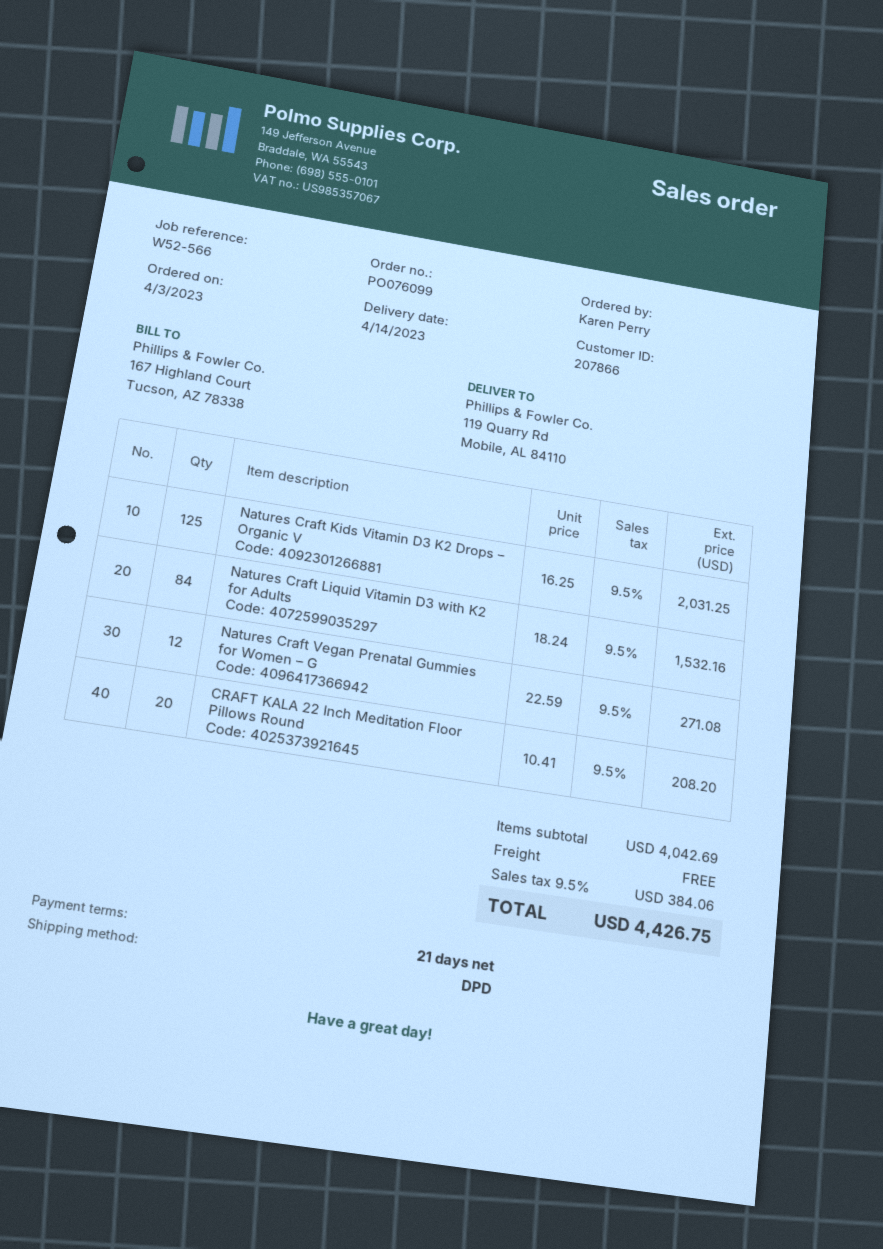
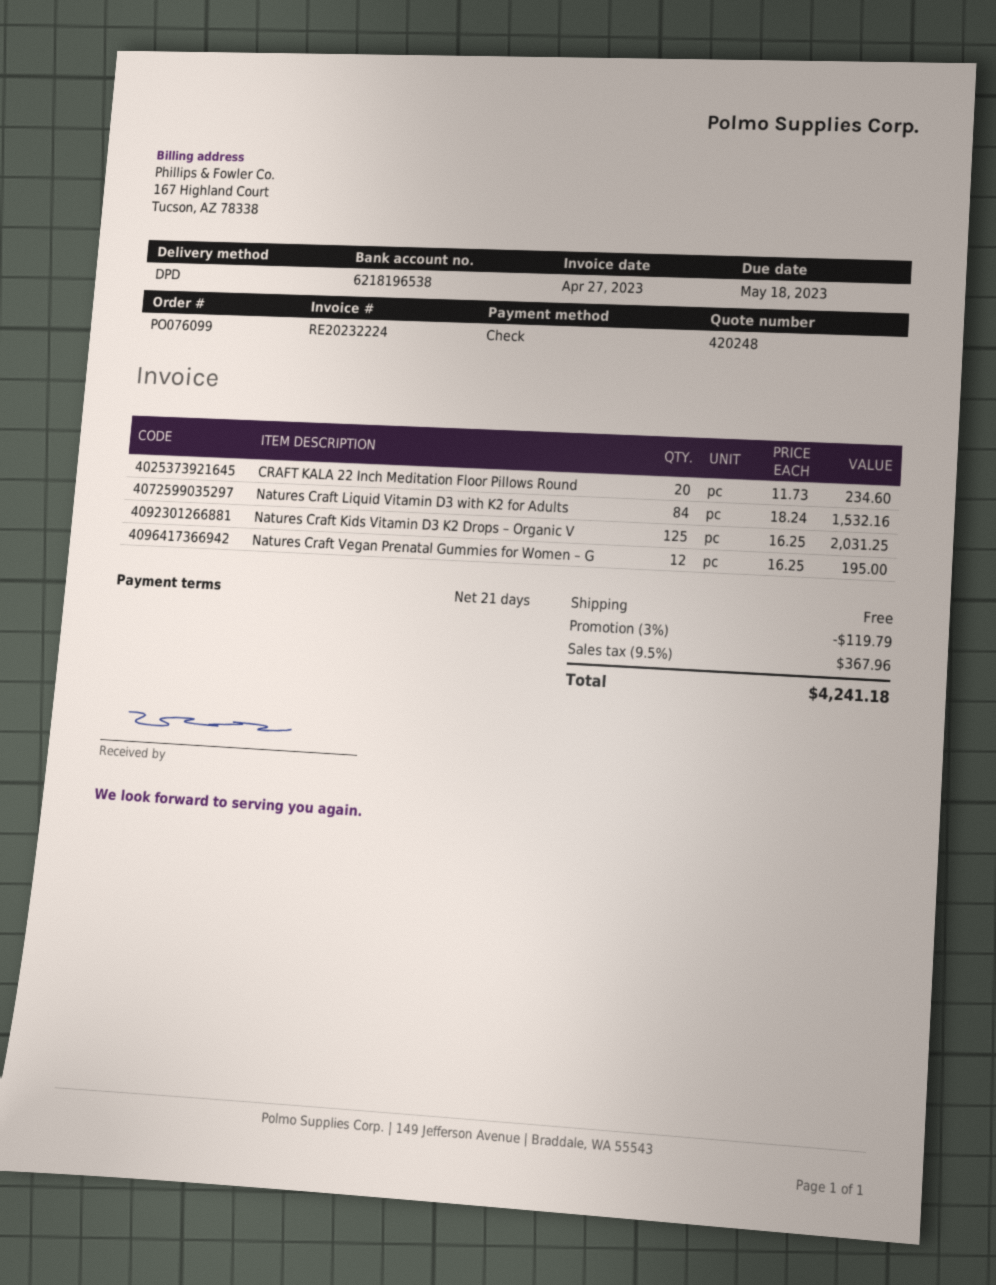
Natures Craft Vegan Prenatal Gummies for Women – G: 12 x 22.59 = 271.08 -> 12 x 16.25 = 195.00
CRAFT KALA 22 Inch Meditation Floor Pillows Round: 20 x 10.41 = 208.20 -> 20 x 11.73 = 234.60
discount: none -> 3% = 119.79
tax: 9.5% = 384.06 -> 9.5% = 367.96
total: 4426.75 -> 4241.18

